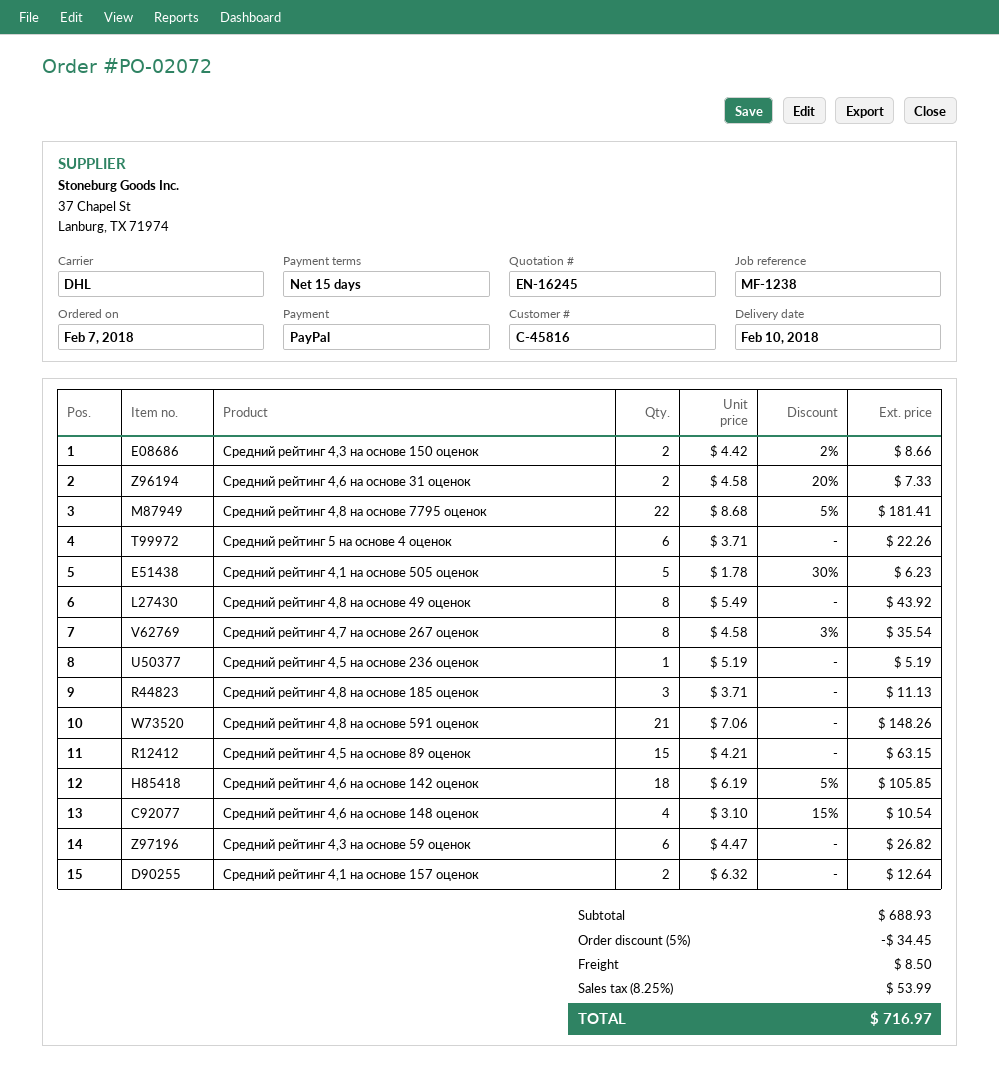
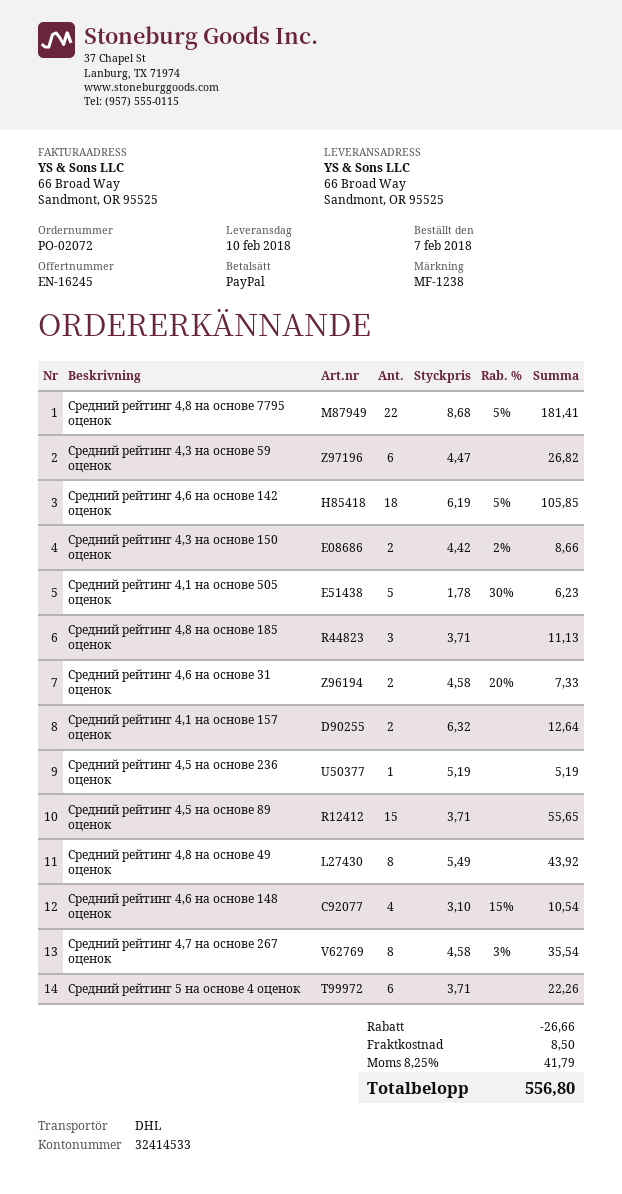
Средний рейтинг 4,8 на основе 591 оценок: 21 x 7.06 = 148.26 -> none
Средний рейтинг 4,5 на основе 89 оценок: 15 x 4.21 = 63.15 -> 15 x 3.71 = 55.65
discount: 34.45 -> 26.66
tax: 8.25% = 53.99 -> 8.25% = 41.79
total: 716.97 -> 556.80

